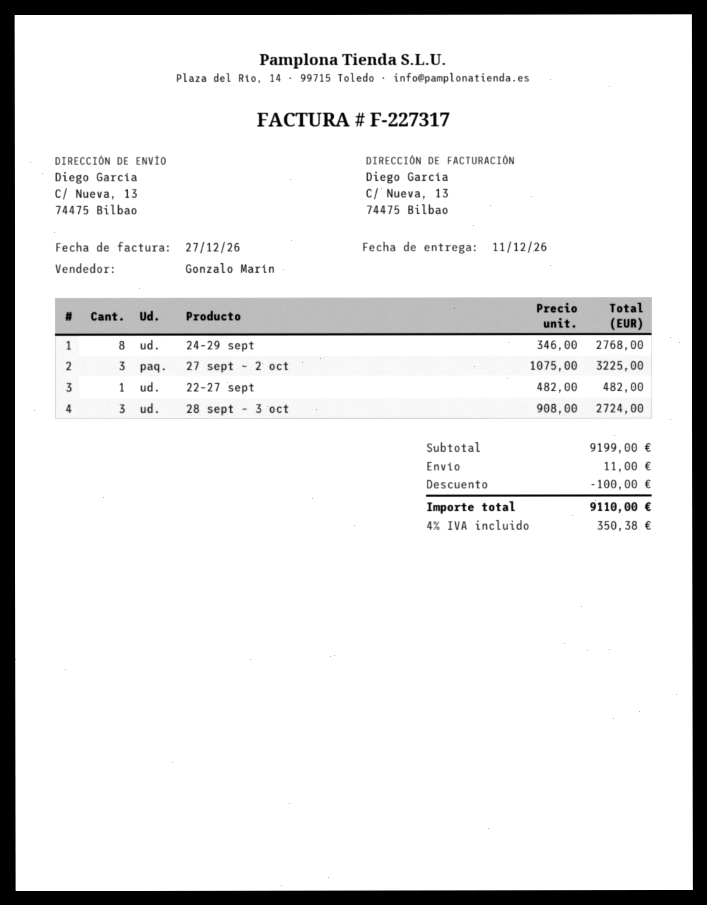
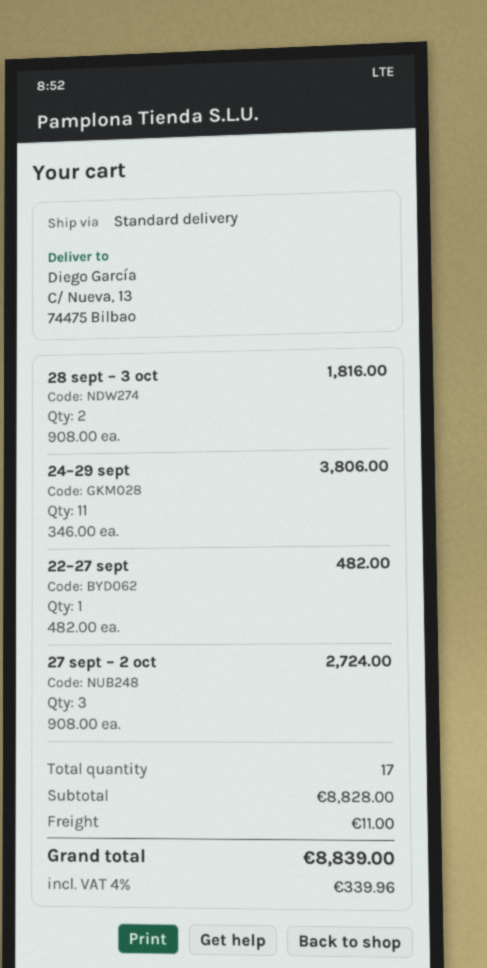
24–29 sept: 8 x 346.00 = 2768.00 -> 11 x 346.00 = 3806.00
27 sept – 2 oct: 3 x 1075.00 = 3225.00 -> 3 x 908.00 = 2724.00
28 sept – 3 oct: 3 x 908.00 = 2724.00 -> 2 x 908.00 = 1816.00
subtotal: 9199.00 -> 8828.00
discount: 100.00 -> none
tax: 4% = 350.38 -> 4% = 339.96
total: 9110.00 -> 8839.00

